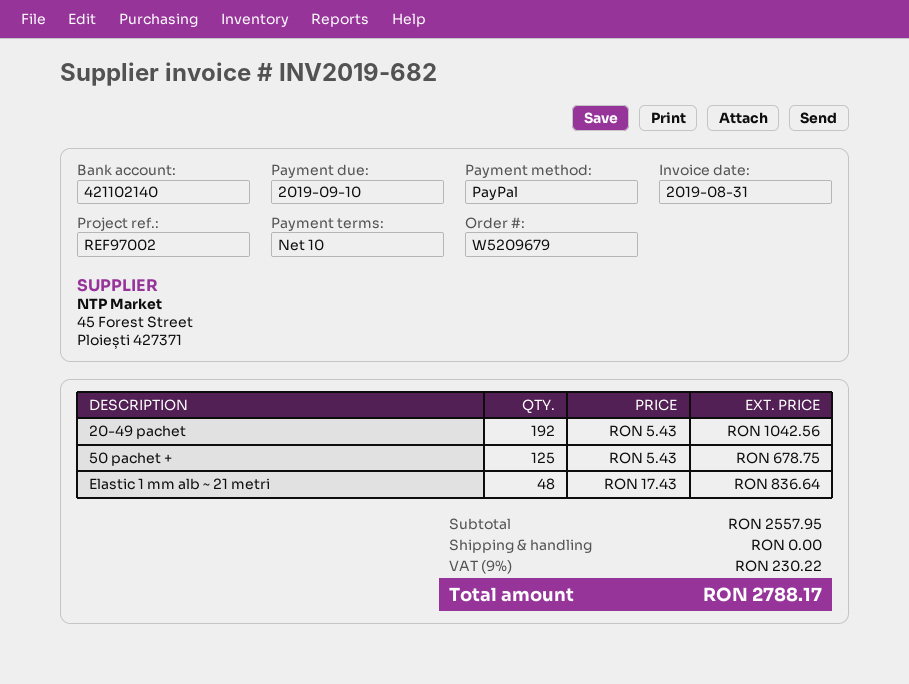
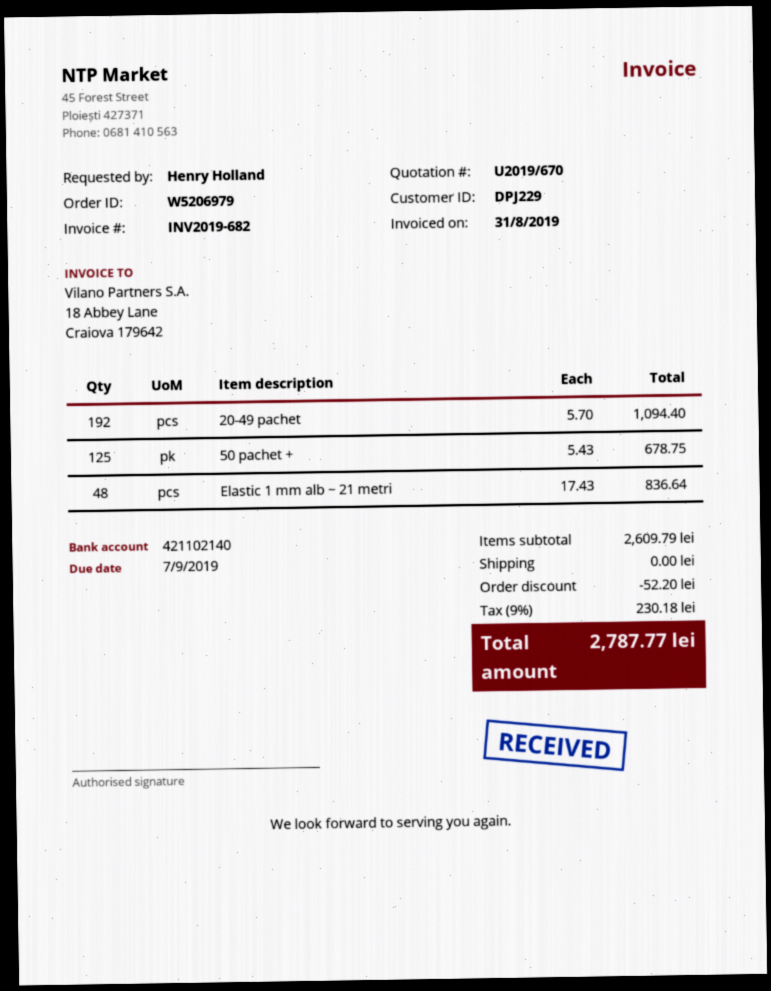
order number: W5209679 -> W5206979
due date: 2019-09-10 -> 2019-09-07
20-49 pachet: 192 x 5.43 = 1042.56 -> 192 x 5.70 = 1094.40
subtotal: 2557.95 -> 2609.79
discount: none -> 52.20
tax: 9% = 230.22 -> 9% = 230.18
total: 2788.17 -> 2787.77

